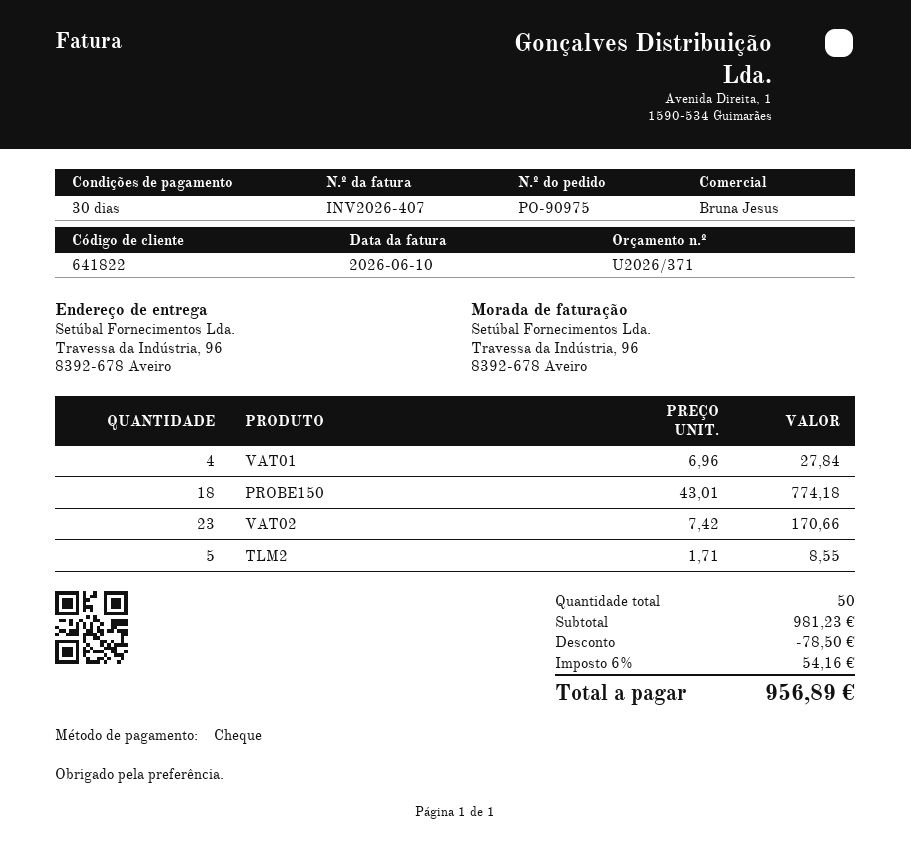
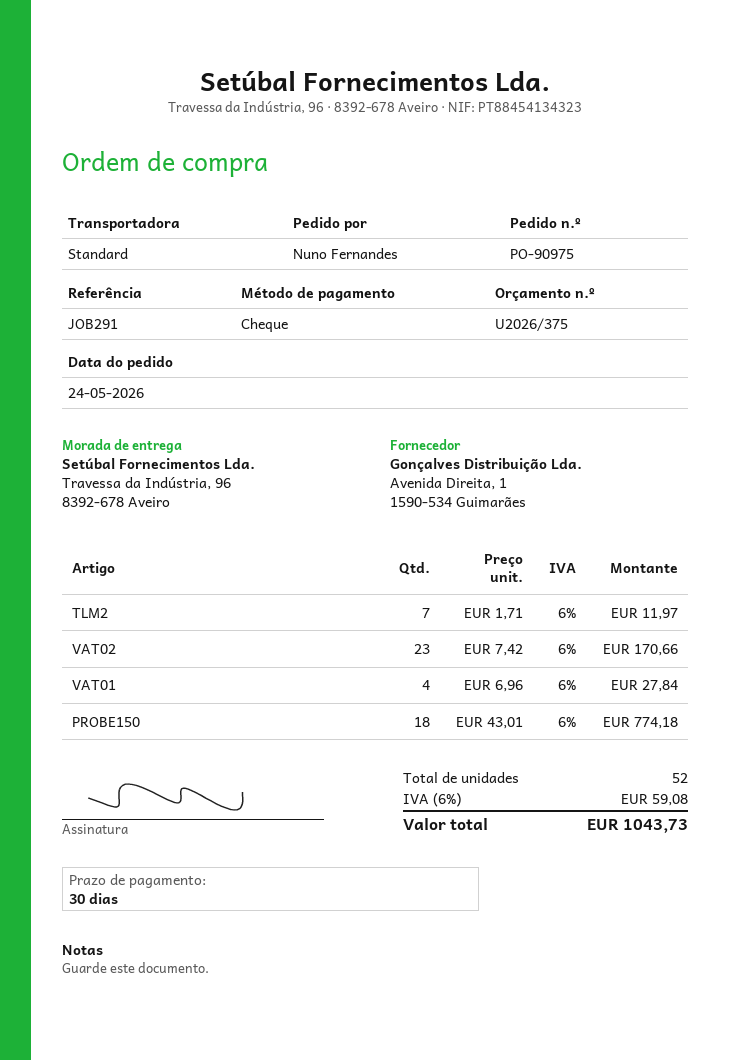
quote number: U2026/371 -> U2026/375
TLM2: 5 x 1.71 = 8.55 -> 7 x 1.71 = 11.97
total quantity: 50 -> 52
discount: 78.50 -> none
tax: 6% = 54.16 -> 6% = 59.08
total: 956.89 -> 1043.73

